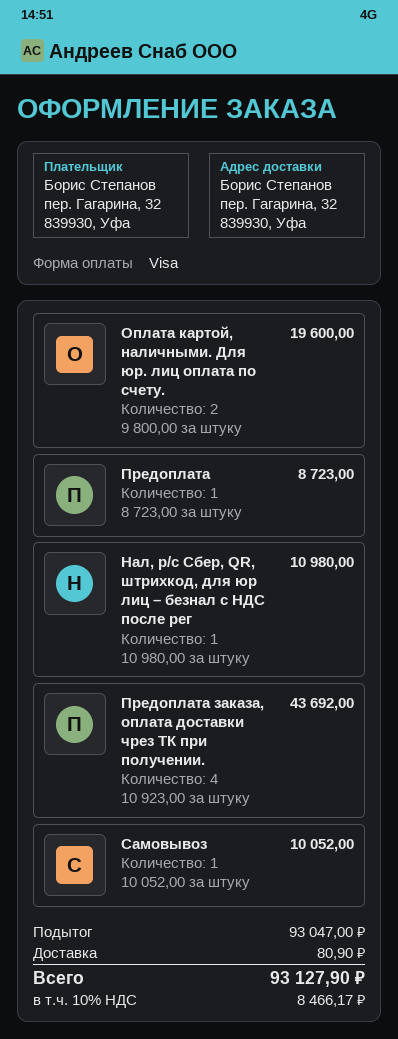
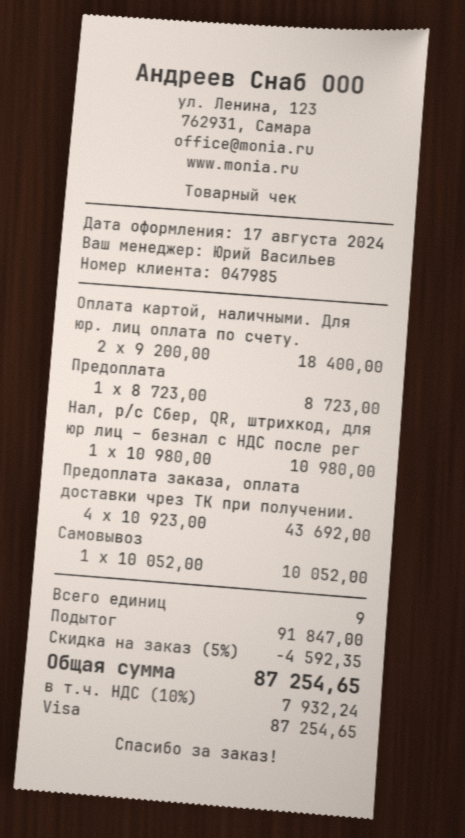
Оплата картой, наличными. Для юр. лиц оплата по счету.: 2 x 9800.00 = 19600.00 -> 2 x 9200.00 = 18400.00
subtotal: 93047.00 -> 91847.00
discount: none -> 5% = 4592.35
shipping: 80.90 -> none
tax: 10% = 8466.17 -> 10% = 7932.24
total: 93127.90 -> 87254.65

